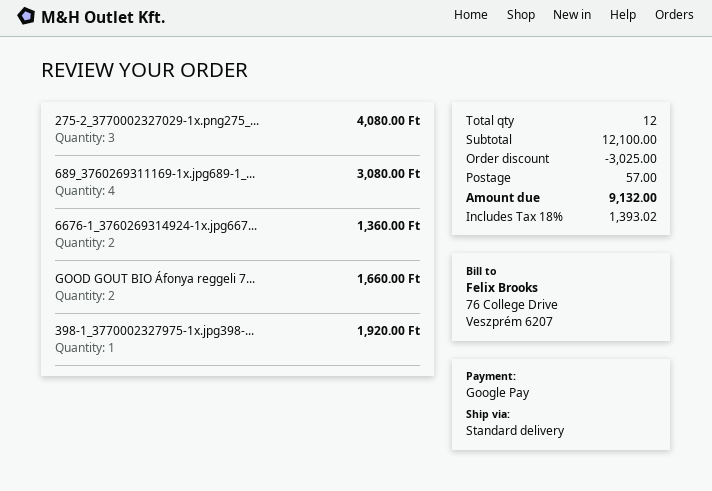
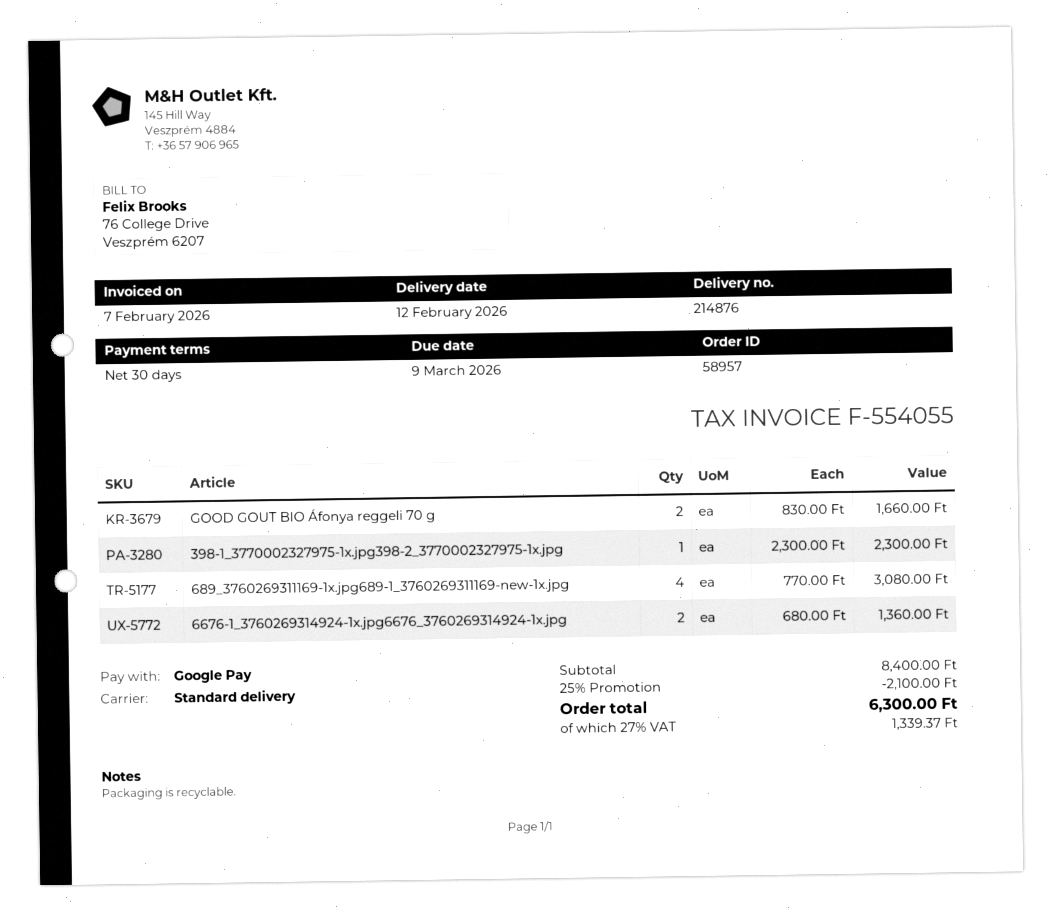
275-2_3770002327029-1x.png275_...: 3 for 4080.00 -> none
398-1_3770002327975-1x.jpg398-...: 1 for 1920.00 -> 1 for 2300.00
subtotal: 12100.00 -> 8400.00
discount: 3025.00 -> 2100.00
shipping: 57.00 -> none
tax: 18% = 1393.02 -> 27% = 1339.37
total: 9132.00 -> 6300.00

